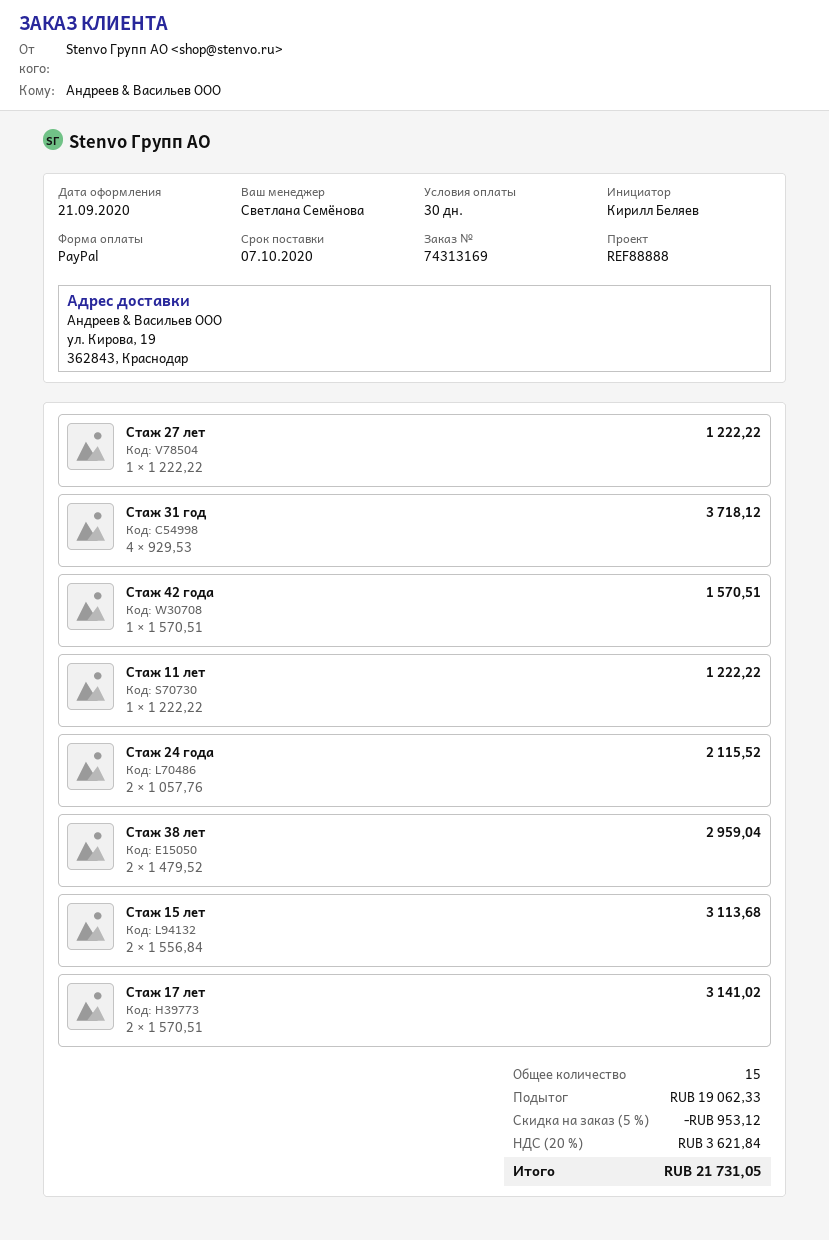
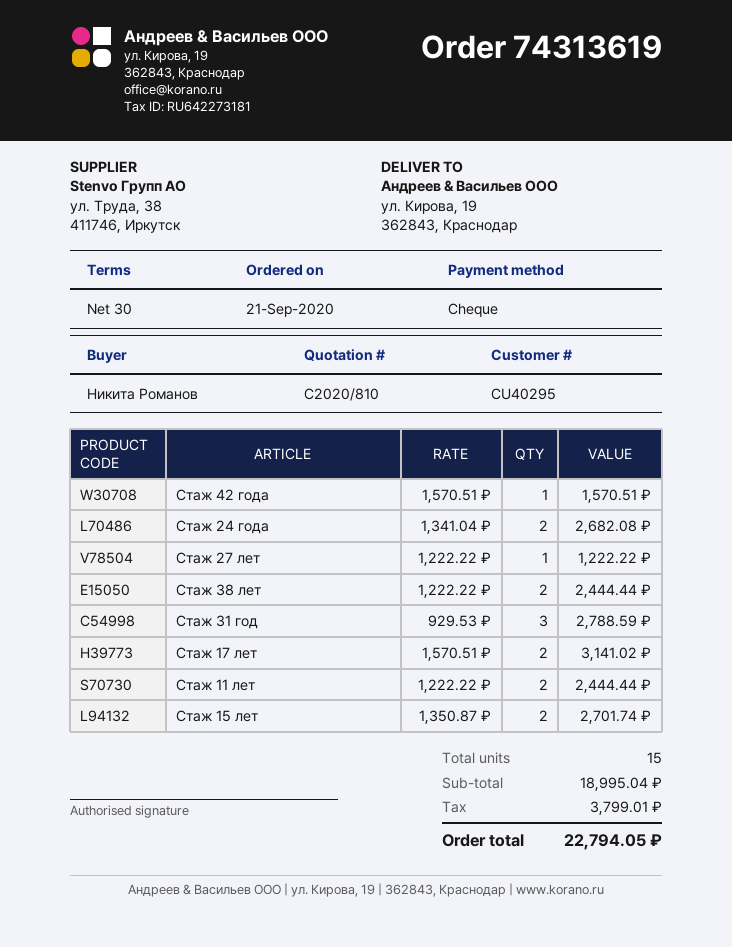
order number: 74313169 -> 74313619
ordered by: Кирилл Беляев -> Никита Романов
payment method: PayPal -> cheque
Стаж 31 год: 4 x 929.53 = 3718.12 -> 3 x 929.53 = 2788.59
Стаж 11 лет: 1 x 1222.22 = 1222.22 -> 2 x 1222.22 = 2444.44
Стаж 24 года: 2 x 1057.76 = 2115.52 -> 2 x 1341.04 = 2682.08
Стаж 38 лет: 2 x 1479.52 = 2959.04 -> 2 x 1222.22 = 2444.44
Стаж 15 лет: 2 x 1556.84 = 3113.68 -> 2 x 1350.87 = 2701.74
subtotal: 19062.33 -> 18995.04
discount: 5% = 953.12 -> none
tax: 3621.84 -> 3799.01
total: 21731.05 -> 22794.05

